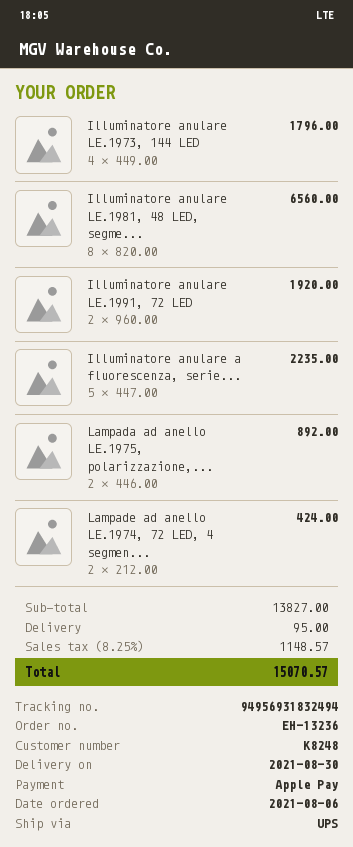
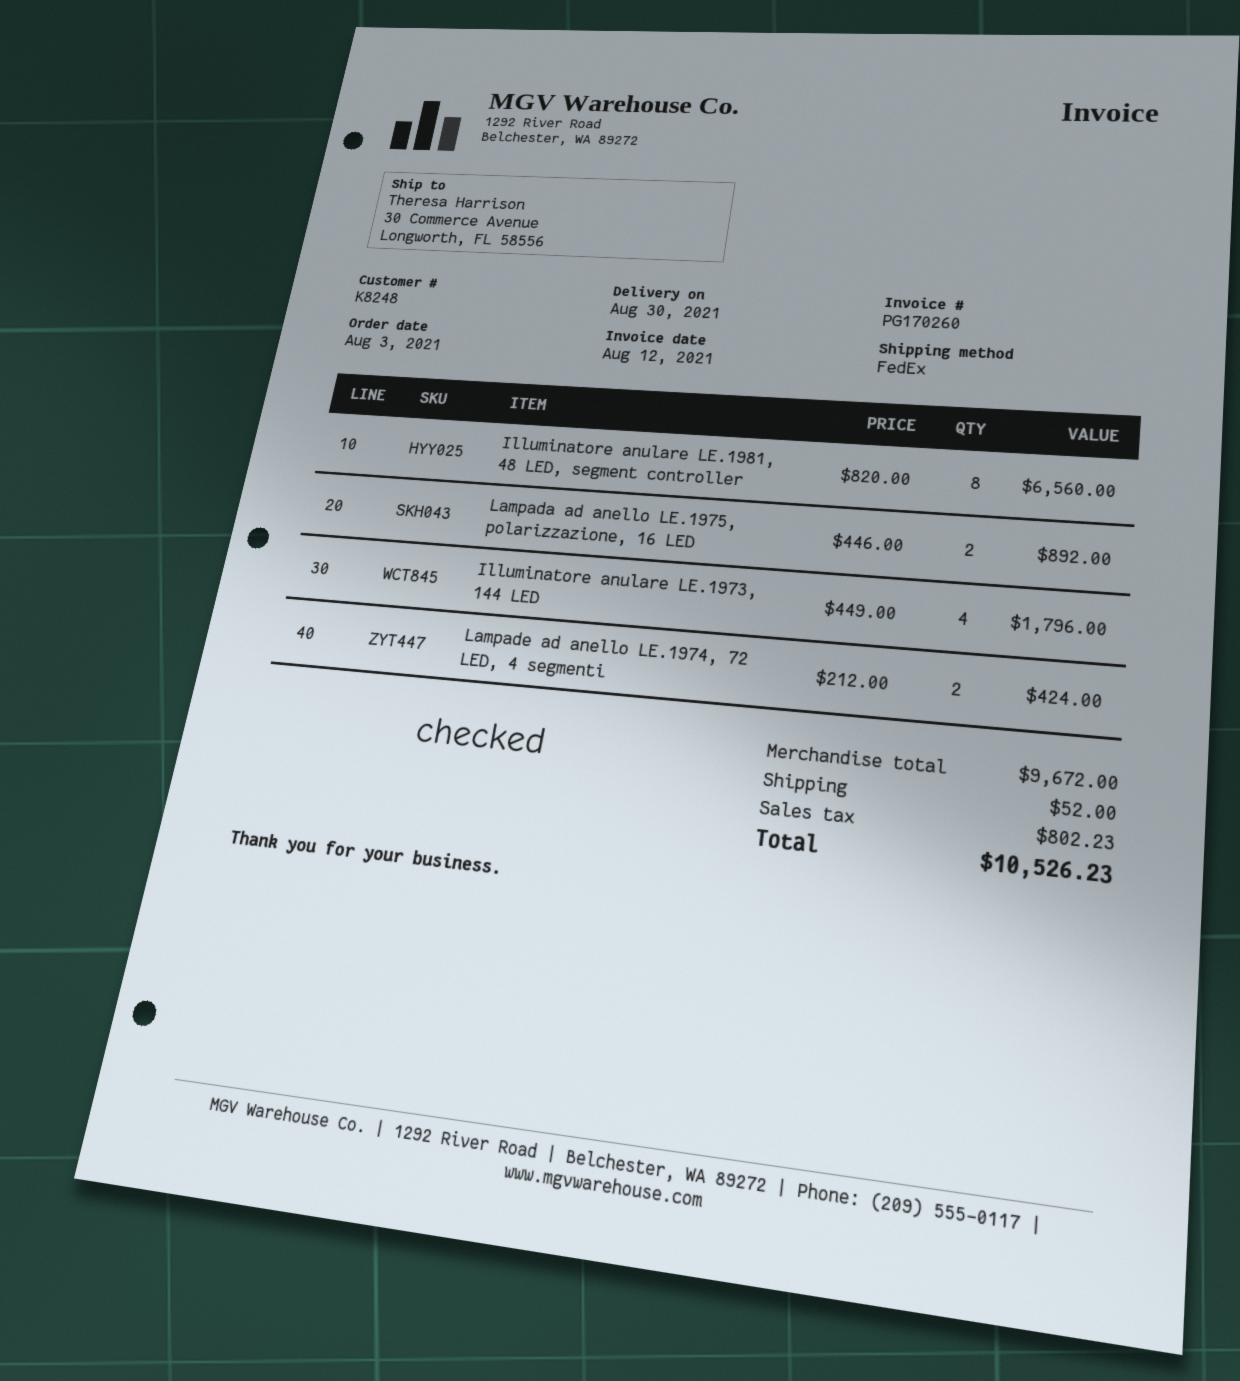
order date: 2021-08-06 -> 2021-08-03
shipping method: UPS -> FedEx
Illuminatore anulare LE.1991, 72 LED: 2 x 960.00 = 1920.00 -> none
Illuminatore anulare a fluorescenza, serie...: 5 x 447.00 = 2235.00 -> none
subtotal: 13827.00 -> 9672.00
shipping: 95.00 -> 52.00
tax: 1148.57 -> 802.23
total: 15070.57 -> 10526.23

